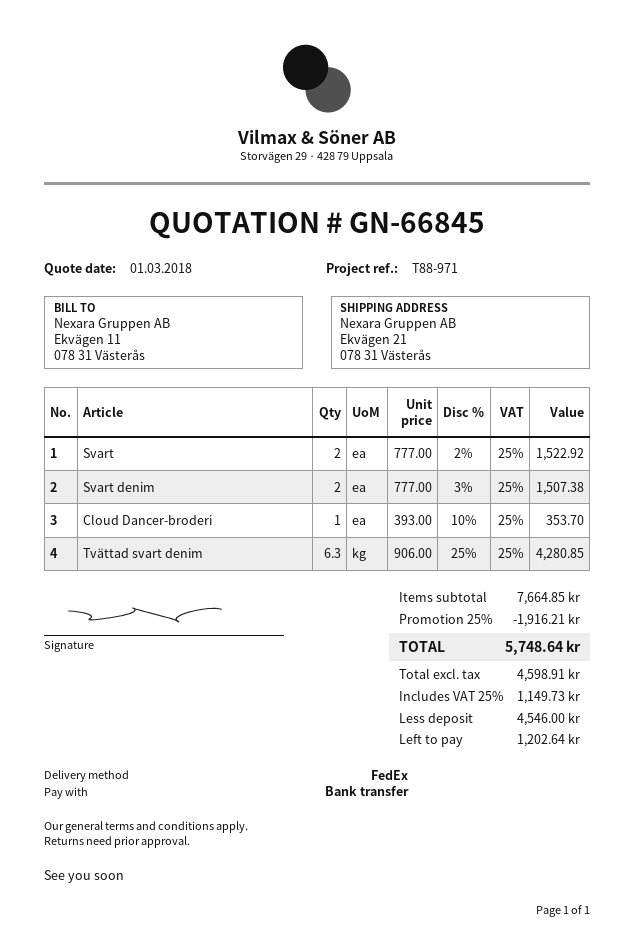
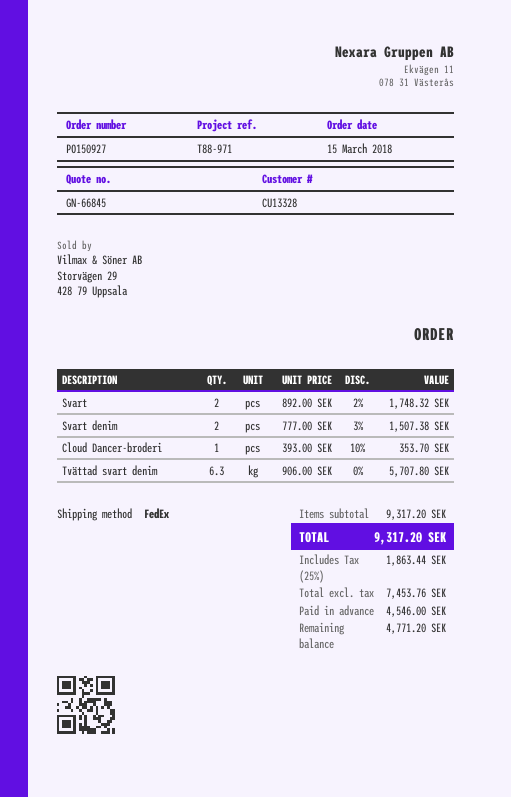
Svart: 2 x 777.00 - 2% = 1522.92 -> 2 x 892.00 - 2% = 1748.32
Tvättad svart denim: 6.3 x 906.00 - 25% = 4280.85 -> 6.3 x 906.00 = 5707.80
subtotal: 7664.85 -> 9317.20
discount: 25% = 1916.21 -> none
net: 4598.91 -> 7453.76
tax: 25% = 1149.73 -> 25% = 1863.44
total: 5748.64 -> 9317.20
balance: 1202.64 -> 4771.20

